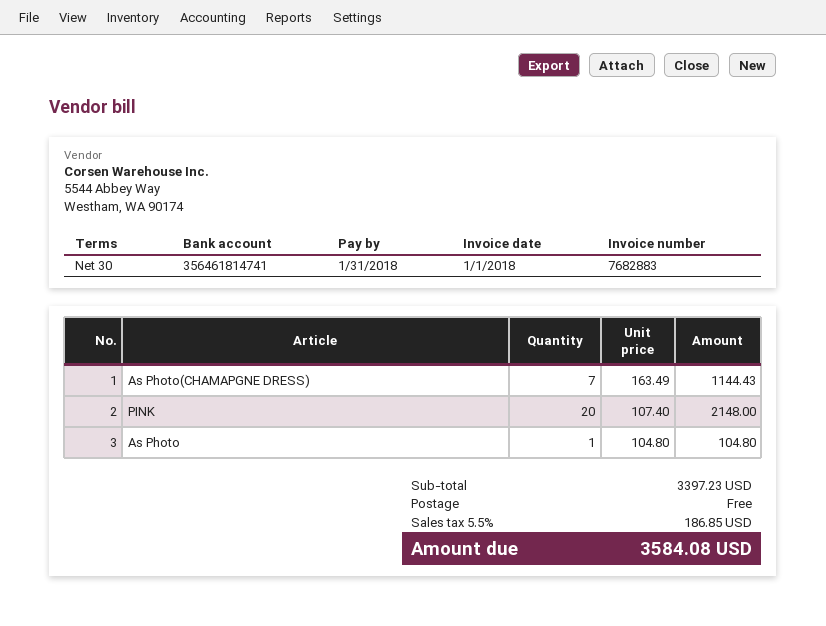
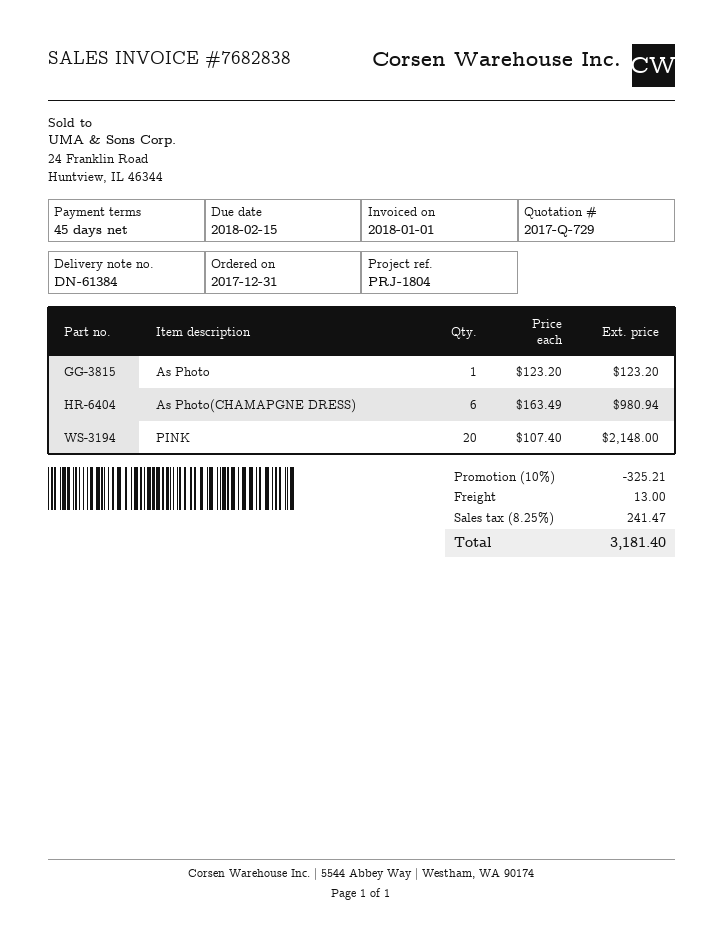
invoice number: 7682883 -> 7682838
payment terms: 30 days -> 45 days
due date: 2018-01-31 -> 2018-02-15
As Photo(CHAMAPGNE DRESS): 7 x 163.49 = 1144.43 -> 6 x 163.49 = 980.94
As Photo: 1 x 104.80 = 104.80 -> 1 x 123.20 = 123.20
discount: none -> 10% = 325.21
shipping: 0.00 -> 13.00
tax: 5.5% = 186.85 -> 8.25% = 241.47
total: 3584.08 -> 3181.40

